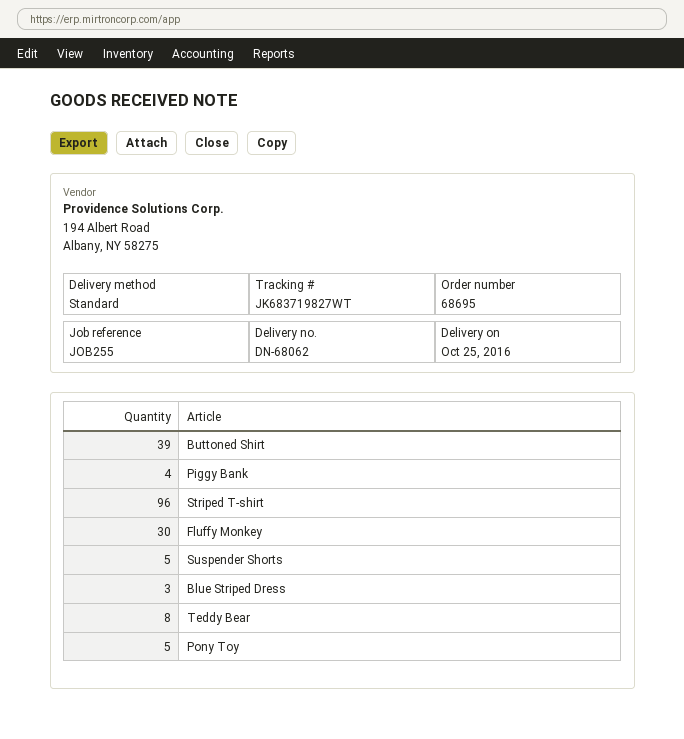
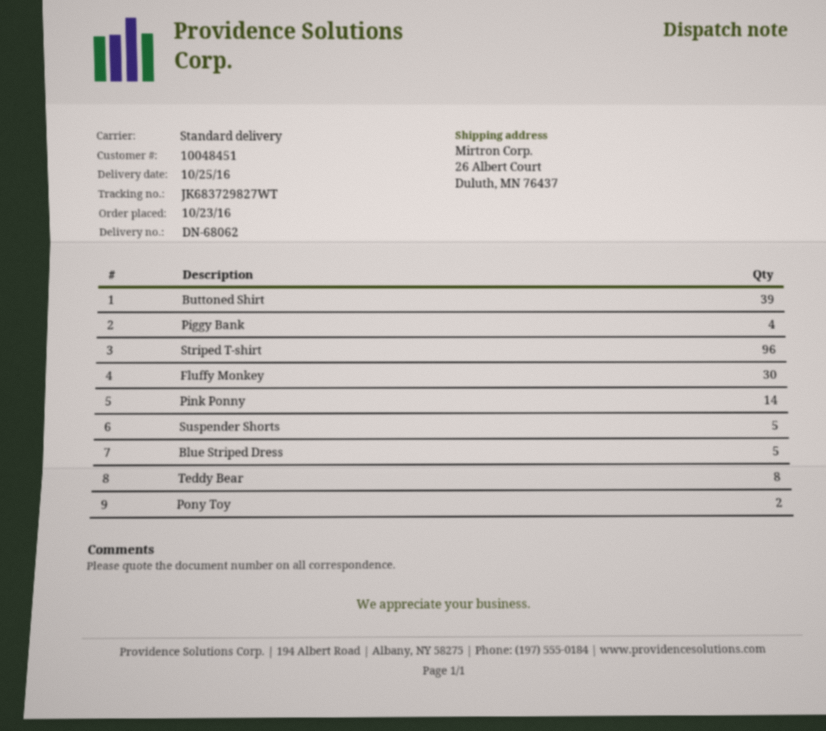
tracking number: JK683719827WT -> JK683729827WT
Blue Striped Dress: 3 -> 5
Pony Toy: 5 -> 2
Pink Ponny: none -> 14

